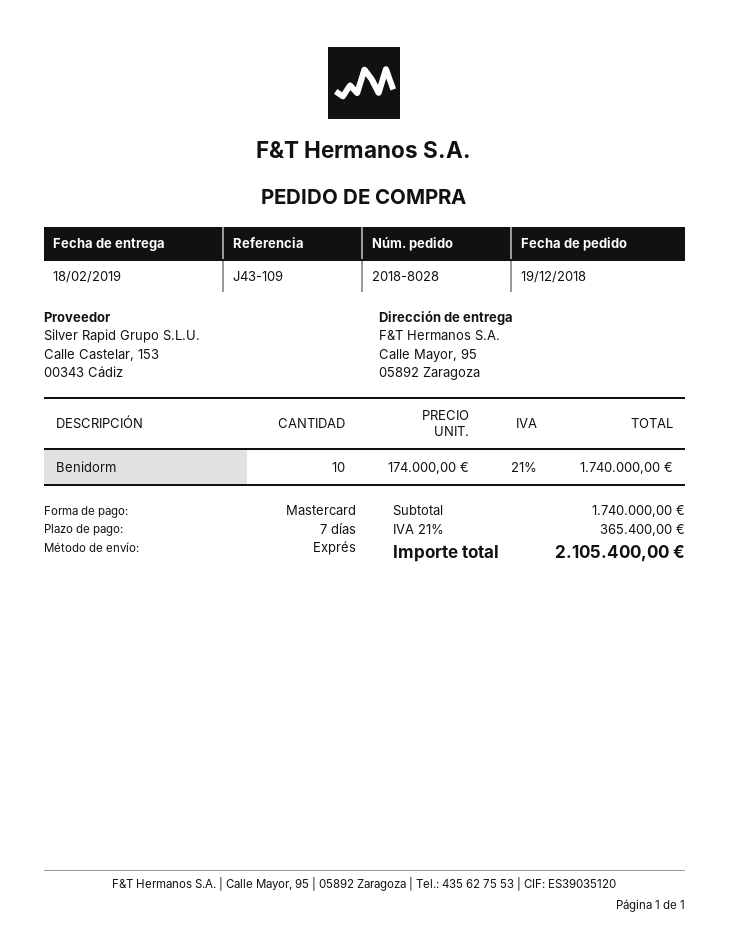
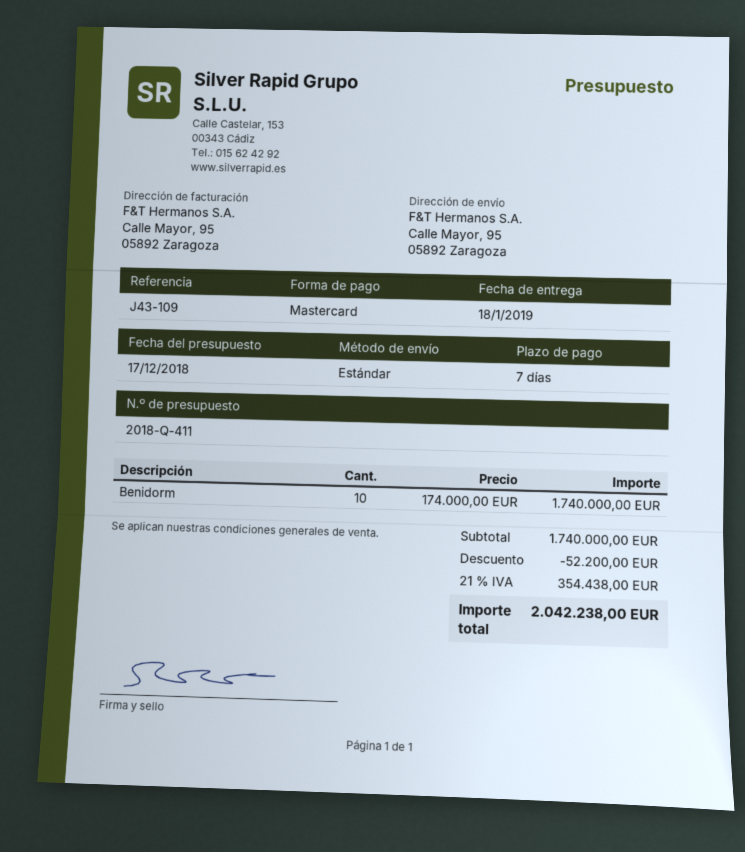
delivery date: 2019-02-18 -> 2019-01-18
shipping method: express -> standard
discount: none -> 52200.00
tax: 21% = 365400.00 -> 21% = 354438.00
total: 2105400.00 -> 2042238.00

